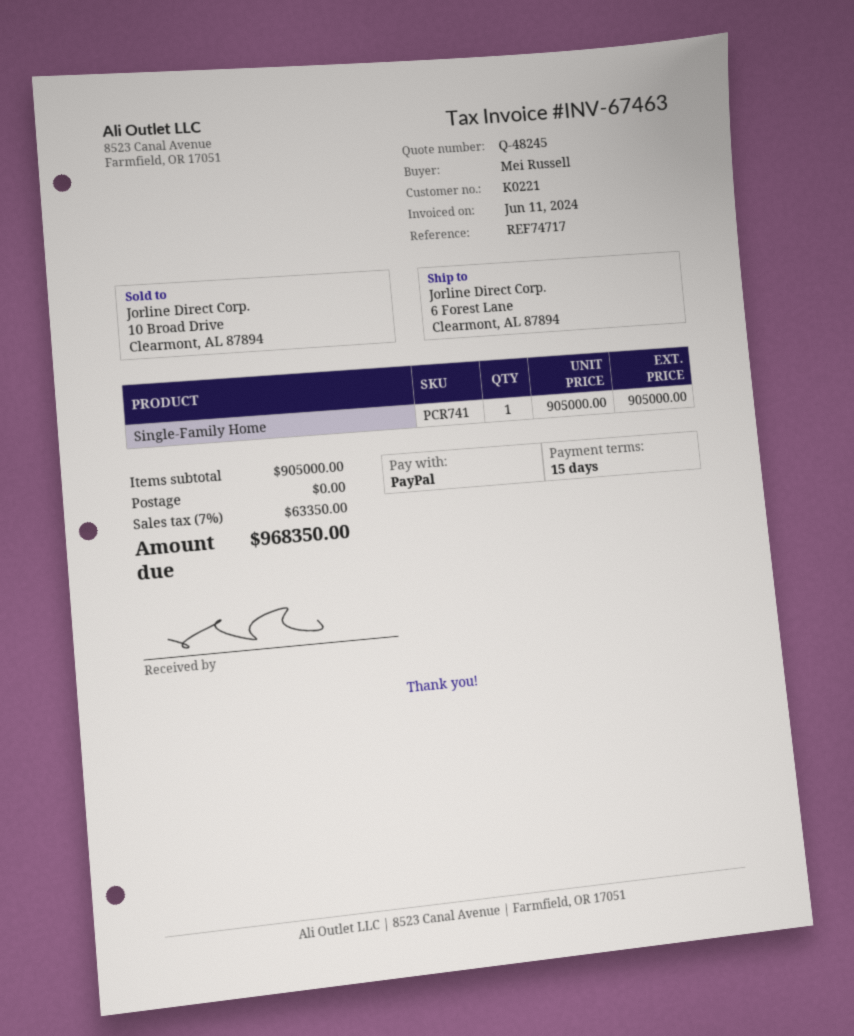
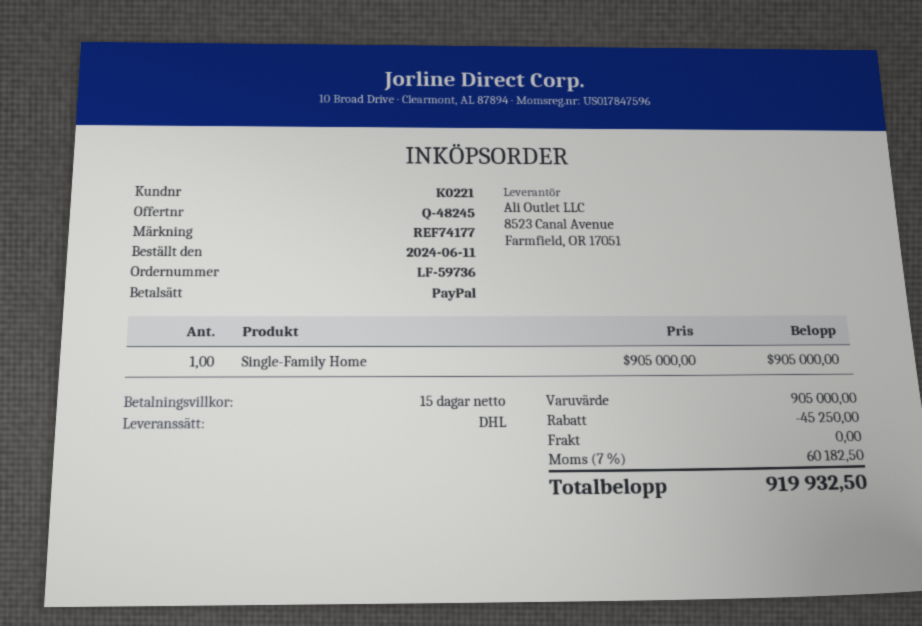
reference: REF74717 -> REF74177
discount: none -> 45250.00
tax: 7% = 63350.00 -> 7% = 60182.50
total: 968350.00 -> 919932.50

